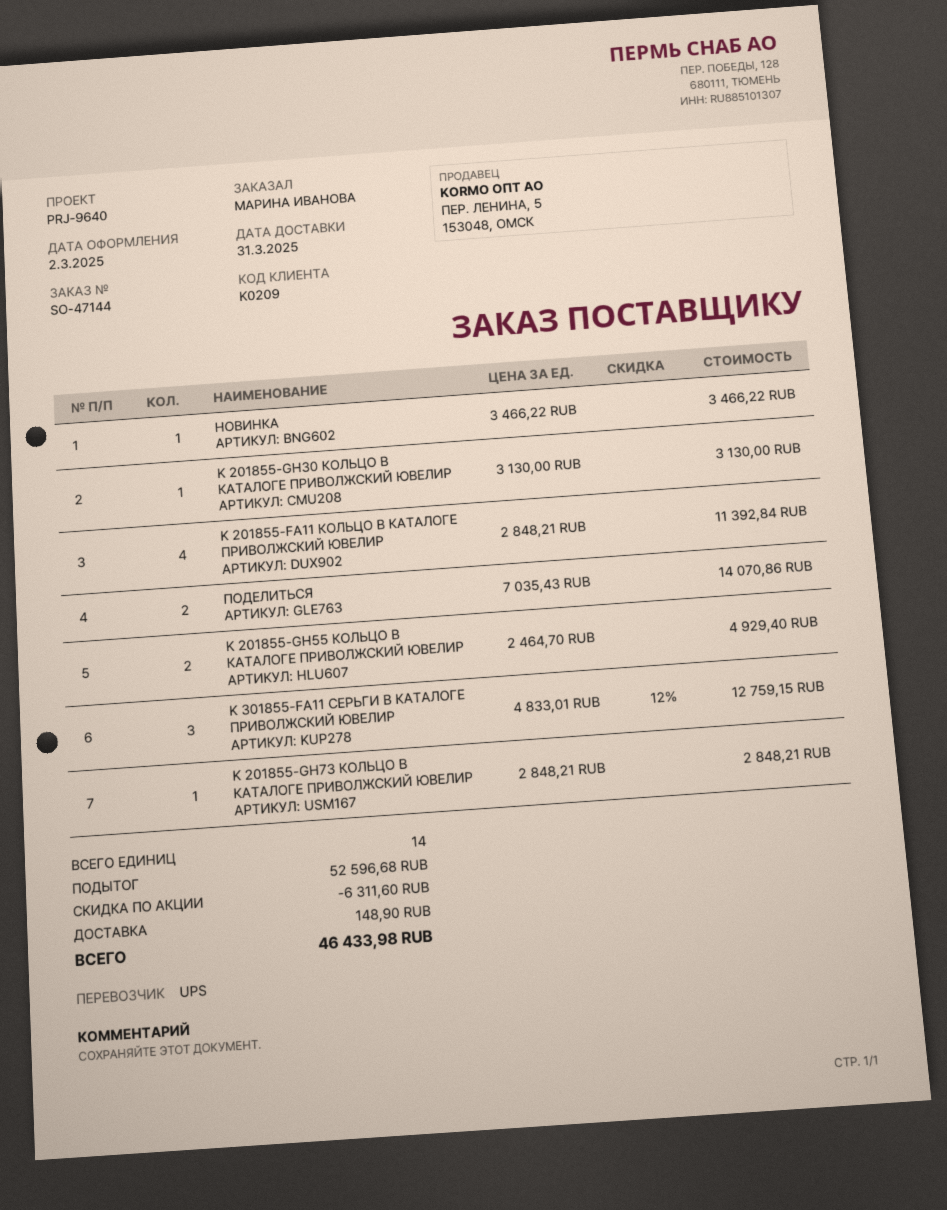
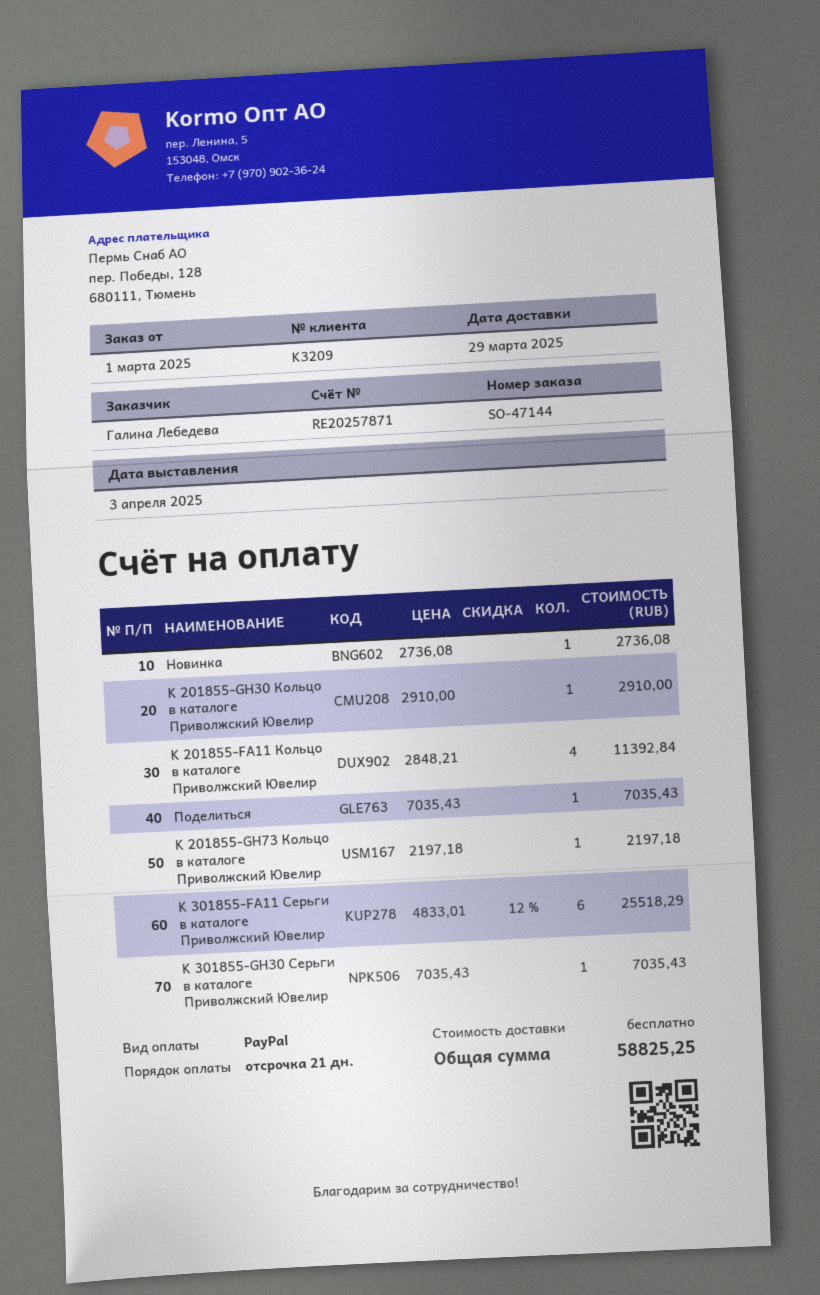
order date: 2025-03-02 -> 2025-03-01
delivery date: 2025-03-31 -> 2025-03-29
customer number: K0209 -> K3209
ordered by: МАРИНА ИВАНОВА -> Галина Лебедева
НОВИНКА: 1 x 3466.22 = 3466.22 -> 1 x 2736.08 = 2736.08
K 201855-GH30 КОЛЬЦО В КАТАЛОГЕ ПРИВОЛЖСКИЙ ЮВЕЛИР: 1 x 3130.00 = 3130.00 -> 1 x 2910.00 = 2910.00
ПОДЕЛИТЬСЯ: 2 x 7035.43 = 14070.86 -> 1 x 7035.43 = 7035.43
K 201855-GH55 КОЛЬЦО В КАТАЛОГЕ ПРИВОЛЖСКИЙ ЮВЕЛИР: 2 x 2464.70 = 4929.40 -> none
K 301855-FA11 СЕРЬГИ В КАТАЛОГЕ ПРИВОЛЖСКИЙ ЮВЕЛИР: 3 x 4833.01 - 12% = 12759.15 -> 6 x 4833.01 - 12% = 25518.29
K 201855-GH73 КОЛЬЦО В КАТАЛОГЕ ПРИВОЛЖСКИЙ ЮВЕЛИР: 1 x 2848.21 = 2848.21 -> 1 x 2197.18 = 2197.18
K 301855-GH30 Серьги в каталоге Приволжский Ювелир: none -> 1 x 7035.43 = 7035.43
discount: 6311.60 -> none
shipping: 148.90 -> 0.00
total: 46433.98 -> 58825.25

